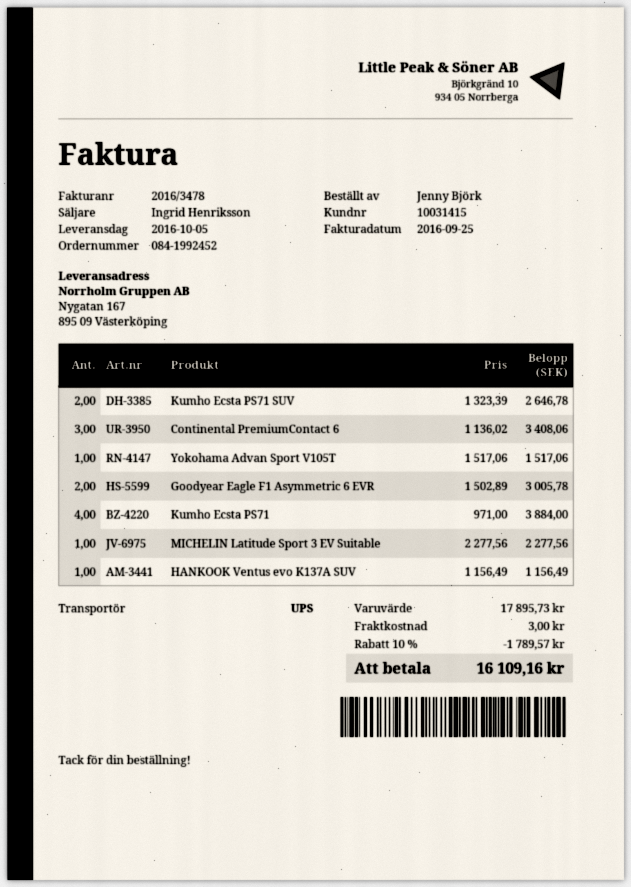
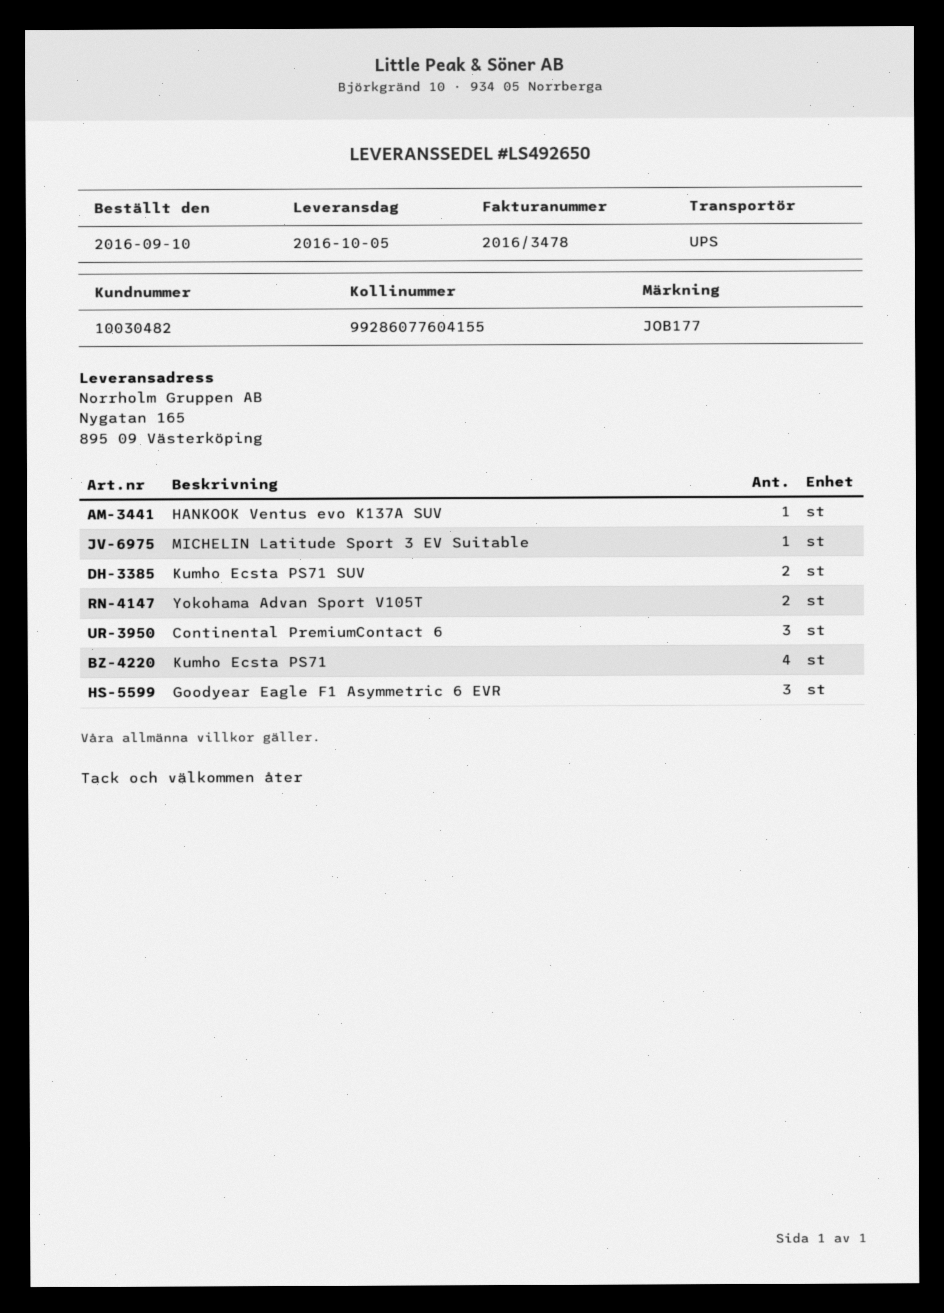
customer number: 10031415 -> 10030482
ship to: Nygatan 167, 895 09 Västerköping -> Nygatan 165, 895 09 Västerköping
Yokohama Advan Sport V105T: 1 -> 2
Goodyear Eagle F1 Asymmetric 6 EVR: 2 -> 3

